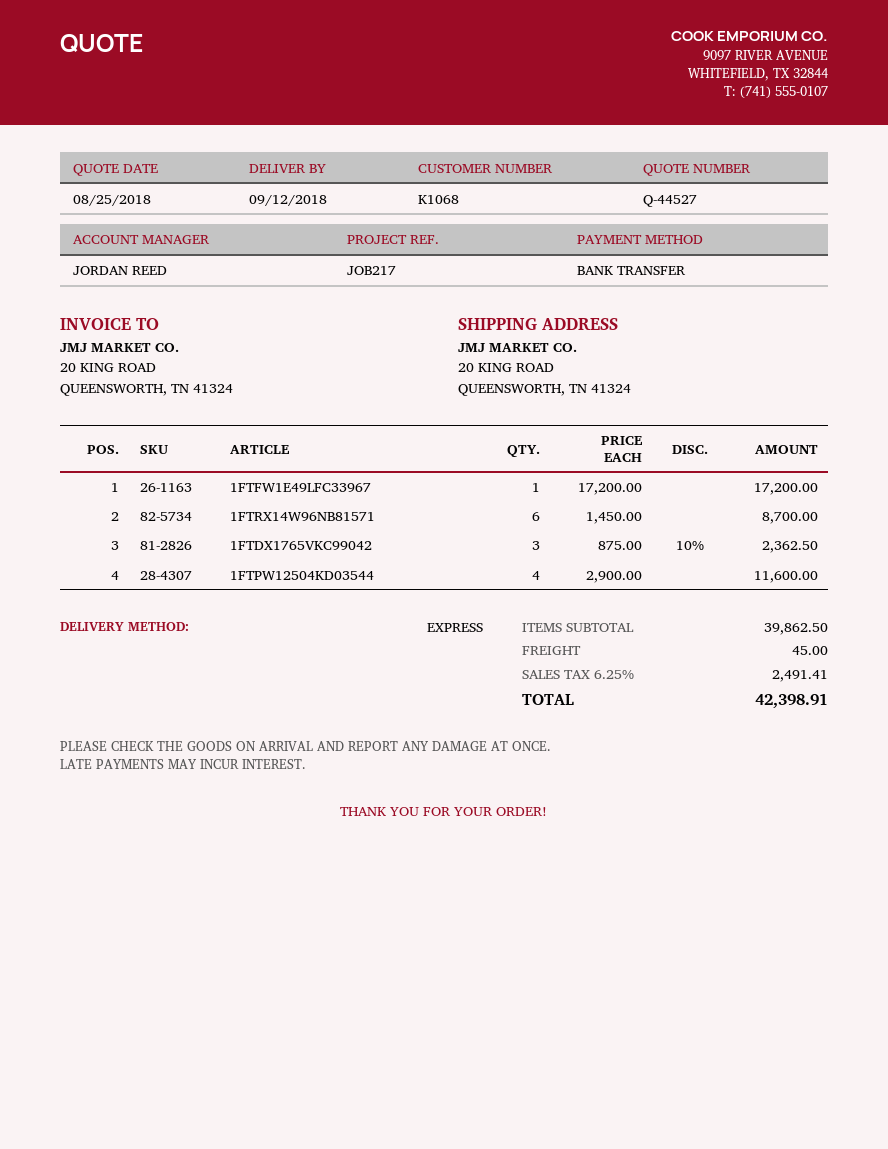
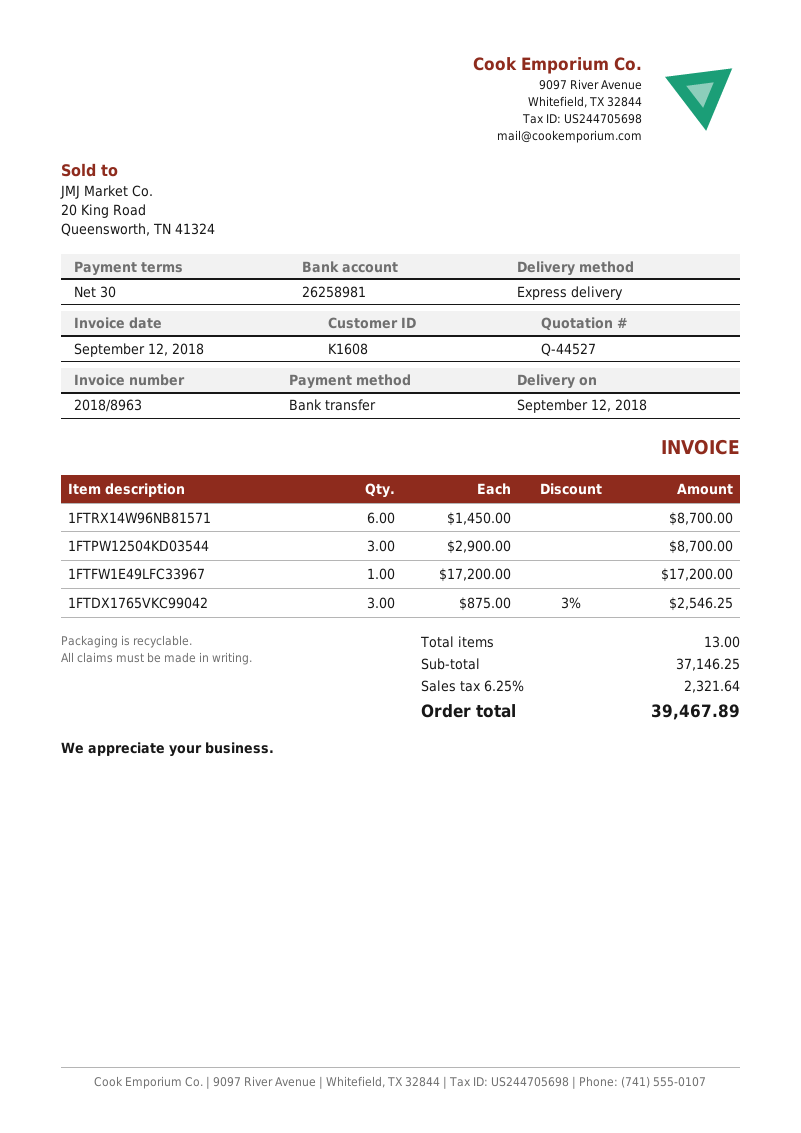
customer number: K1068 -> K1608
1FTDX1765VKC99042: 3 x 875.00 - 10% = 2362.50 -> 3 x 875.00 - 3% = 2546.25
1FTPW12504KD03544: 4 x 2900.00 = 11600.00 -> 3 x 2900.00 = 8700.00
subtotal: 39862.50 -> 37146.25
shipping: 45.00 -> none
tax: 6.25% = 2491.41 -> 6.25% = 2321.64
total: 42398.91 -> 39467.89

